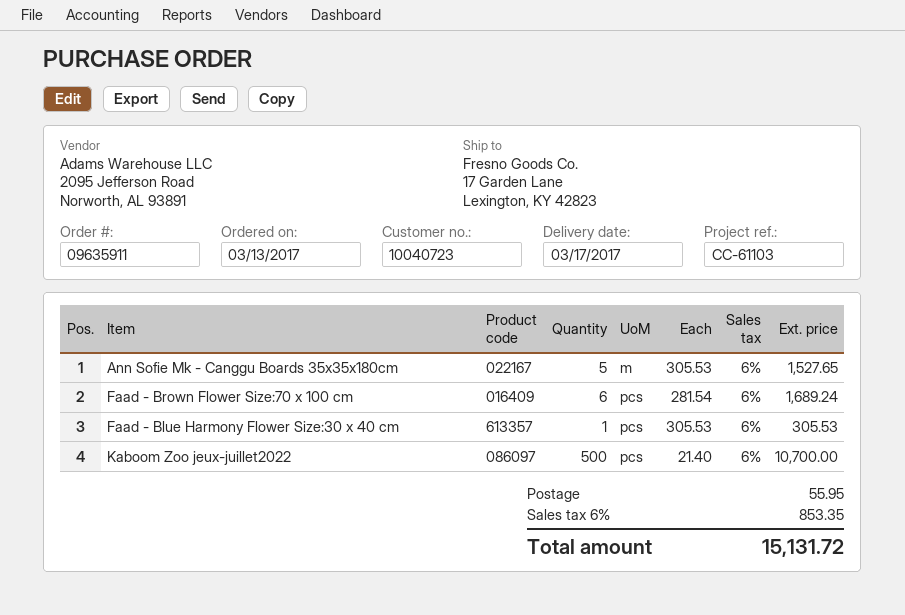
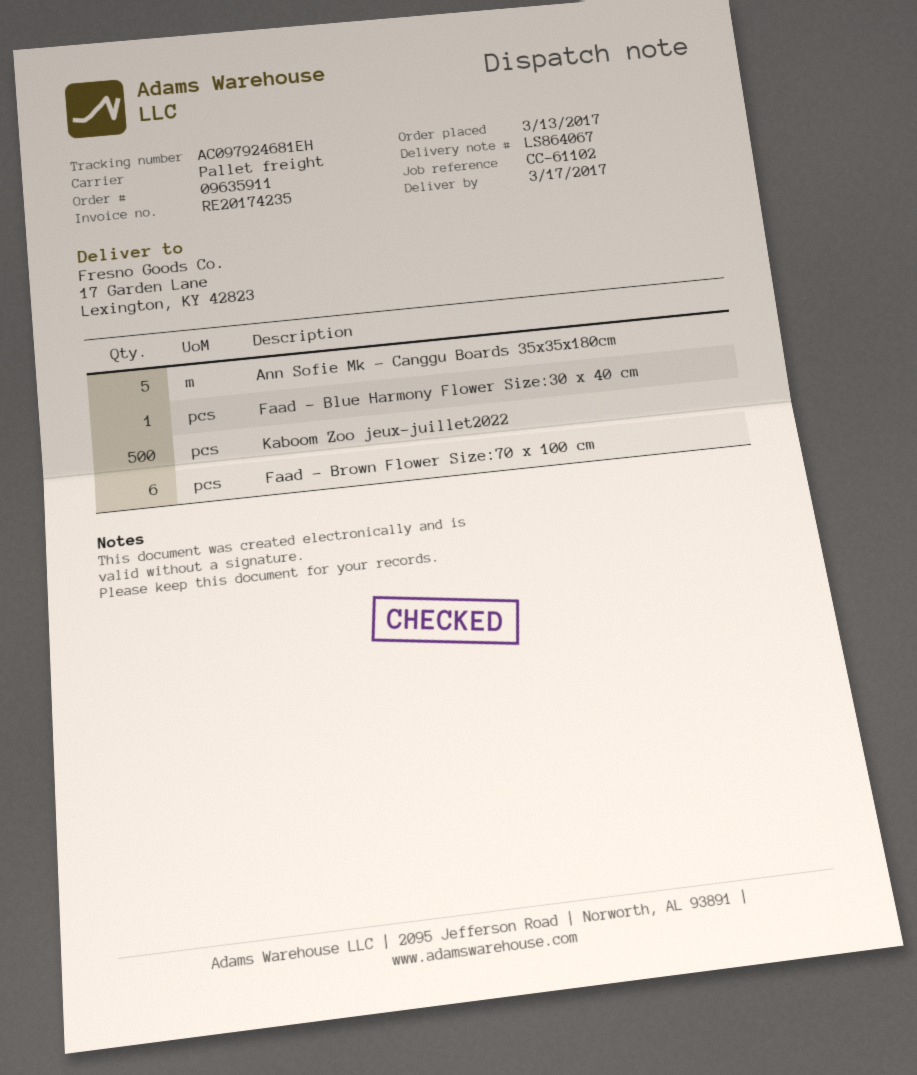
reference: CC-61103 -> CC-61102

